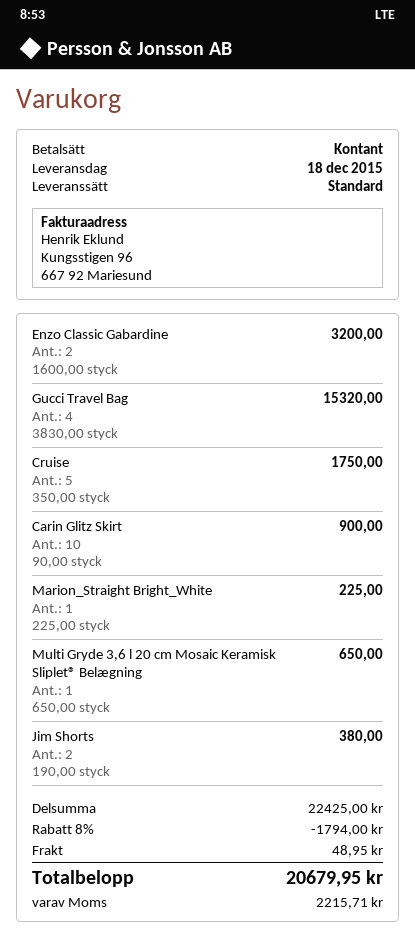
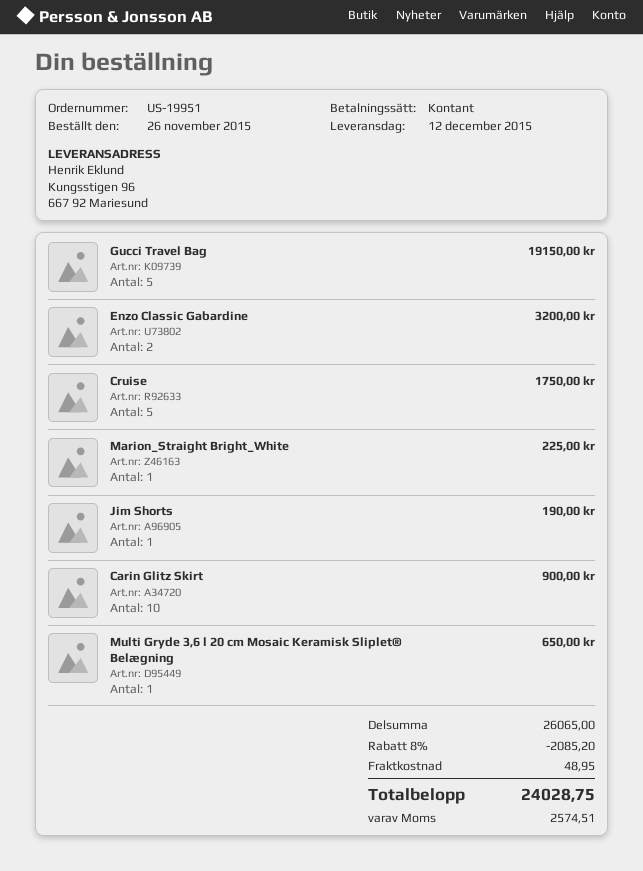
delivery date: 2015-12-18 -> 2015-12-12
Gucci Travel Bag: 4 for 15320.00 -> 5 for 19150.00
Jim Shorts: 2 for 380.00 -> 1 for 190.00
subtotal: 22425.00 -> 26065.00
discount: 8% = 1794.00 -> 8% = 2085.20
tax: 2215.71 -> 2574.51
total: 20679.95 -> 24028.75

